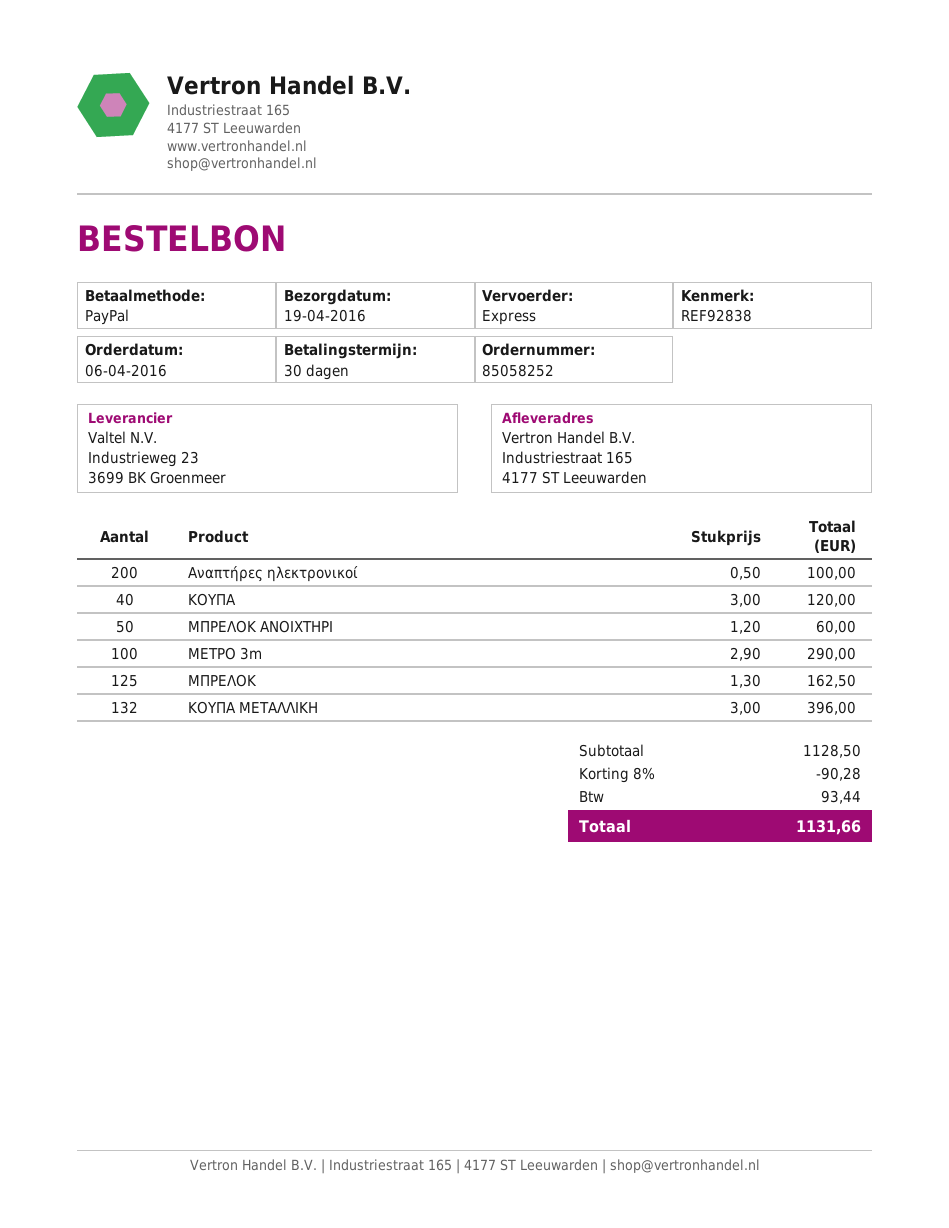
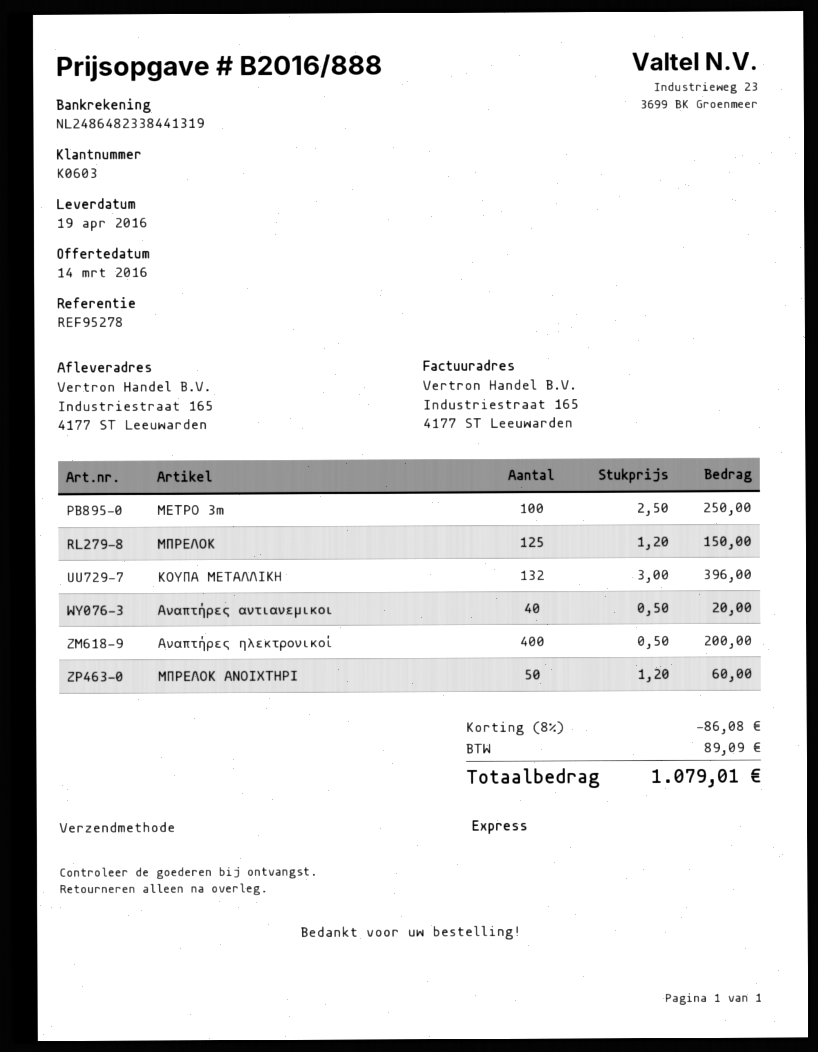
reference: REF92838 -> REF95278
Αναπτήρες ηλεκτρονικοί: 200 x 0.50 = 100.00 -> 400 x 0.50 = 200.00
ΚΟΥΠΑ: 40 x 3.00 = 120.00 -> none
ΜΕΤΡΟ 3m: 100 x 2.90 = 290.00 -> 100 x 2.50 = 250.00
ΜΠΡΕΛΟΚ: 125 x 1.30 = 162.50 -> 125 x 1.20 = 150.00
Αναπτήρες αντιανεμικοι: none -> 40 x 0.50 = 20.00
discount: 8% = 90.28 -> 8% = 86.08
tax: 93.44 -> 89.09
total: 1131.66 -> 1079.01

